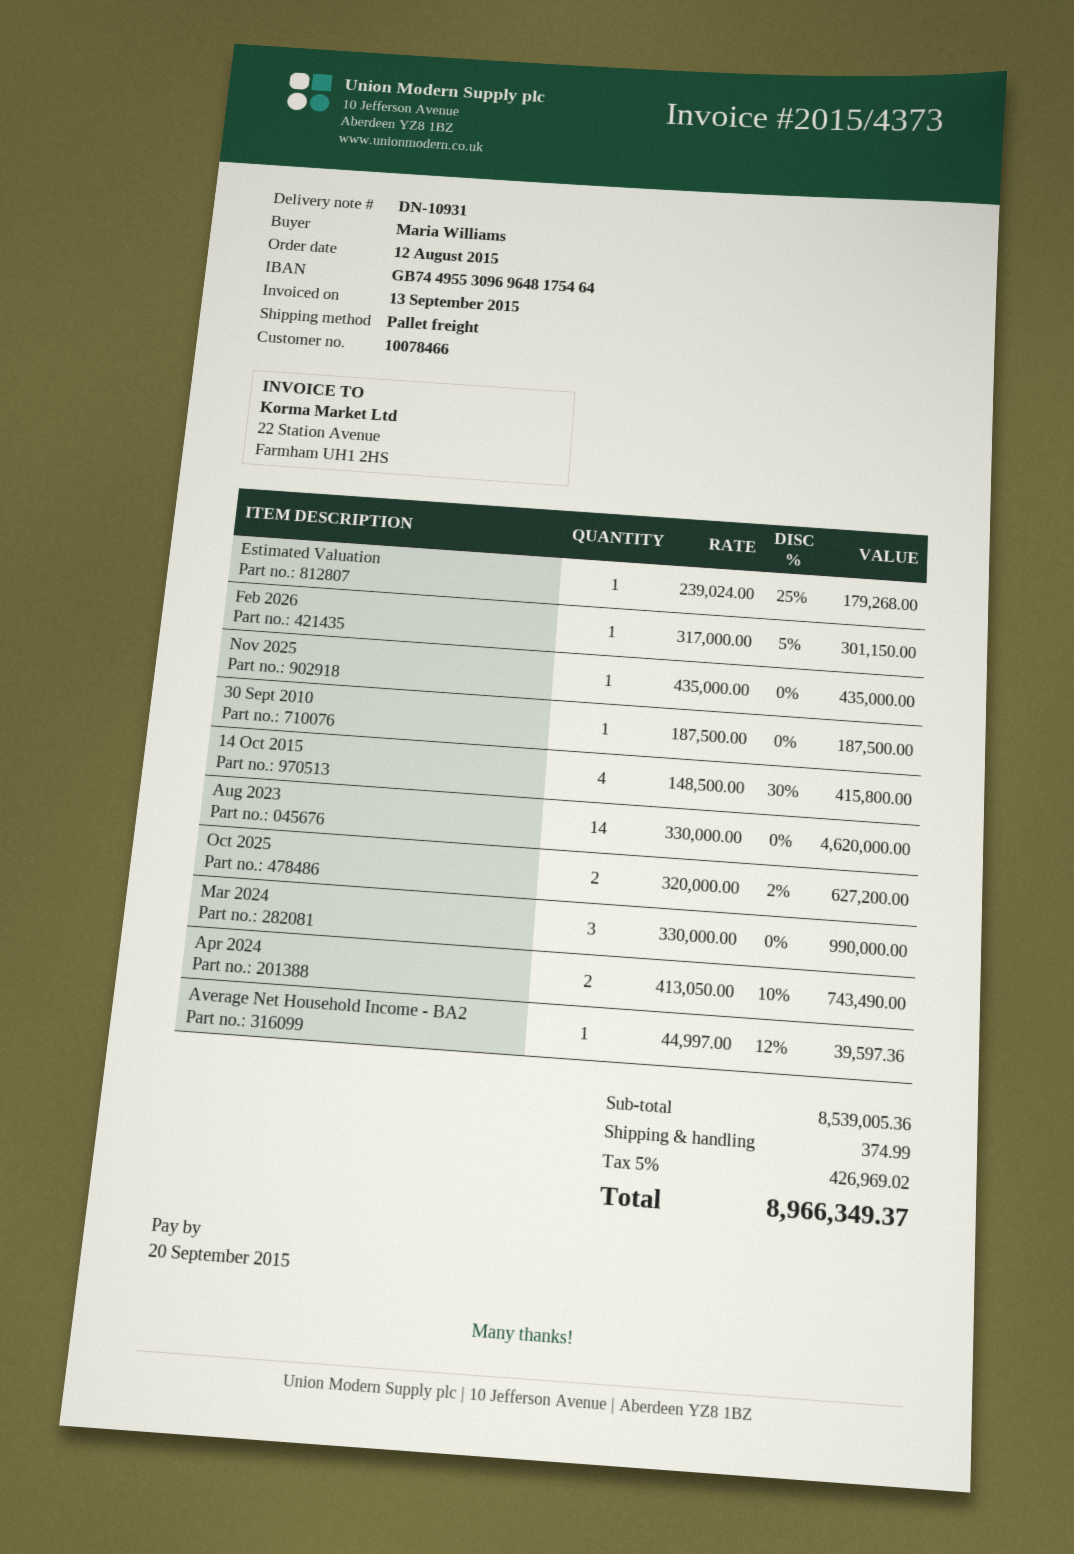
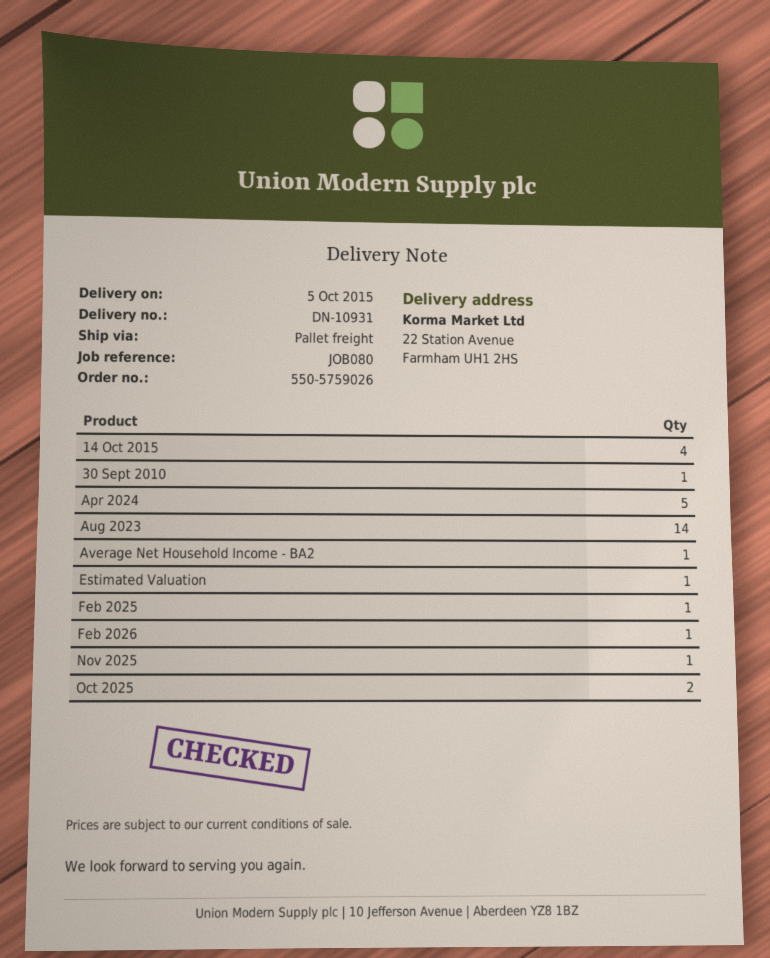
Mar 2024: 3 -> none
Apr 2024: 2 -> 5
Feb 2025: none -> 1

